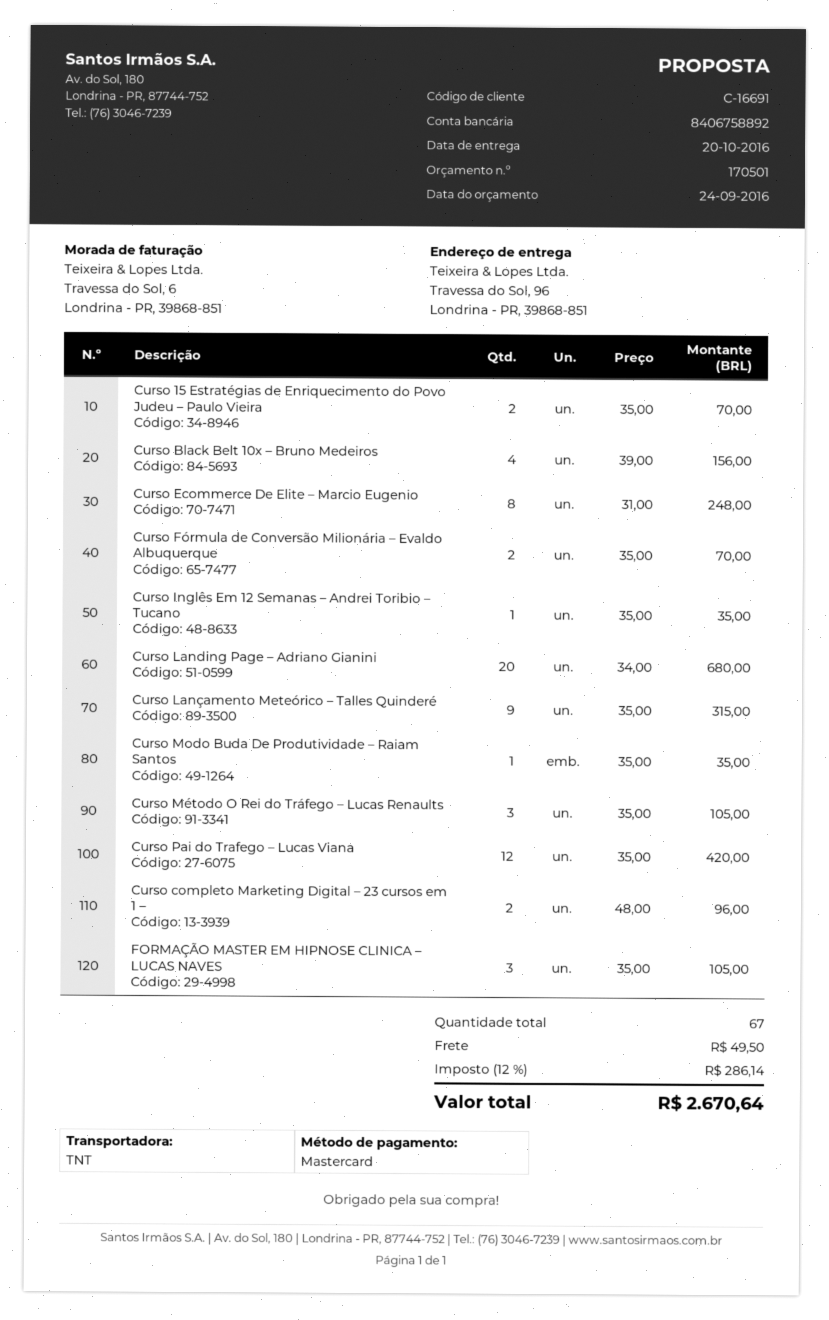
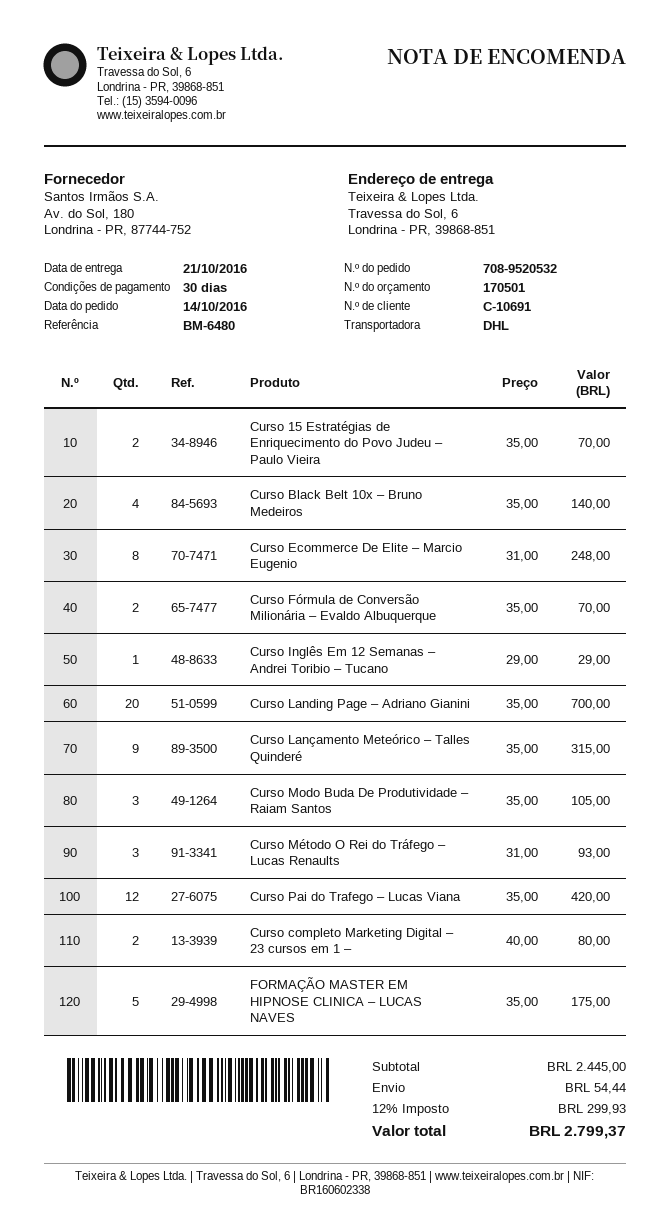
delivery date: 2016-10-20 -> 2016-10-21
customer number: C-16691 -> C-10691
shipping method: TNT -> DHL
ship to: Travessa do Sol, 96, Londrina - PR, 39868-851 -> Travessa do Sol, 6, Londrina - PR, 39868-851
Curso Black Belt 10x – Bruno Medeiros: 4 x 39.00 = 156.00 -> 4 x 35.00 = 140.00
Curso Inglês Em 12 Semanas – Andrei Toribio – Tucano: 1 x 35.00 = 35.00 -> 1 x 29.00 = 29.00
Curso Landing Page – Adriano Gianini: 20 x 34.00 = 680.00 -> 20 x 35.00 = 700.00
Curso Modo Buda De Produtividade – Raiam Santos: 1 x 35.00 = 35.00 -> 3 x 35.00 = 105.00
Curso Método O Rei do Tráfego – Lucas Renaults: 3 x 35.00 = 105.00 -> 3 x 31.00 = 93.00
Curso completo Marketing Digital – 23 cursos em 1 –: 2 x 48.00 = 96.00 -> 2 x 40.00 = 80.00
FORMAÇÃO MASTER EM HIPNOSE CLINICA – LUCAS NAVES: 3 x 35.00 = 105.00 -> 5 x 35.00 = 175.00
shipping: 49.50 -> 54.44
tax: 12% = 286.14 -> 12% = 299.93
total: 2670.64 -> 2799.37

